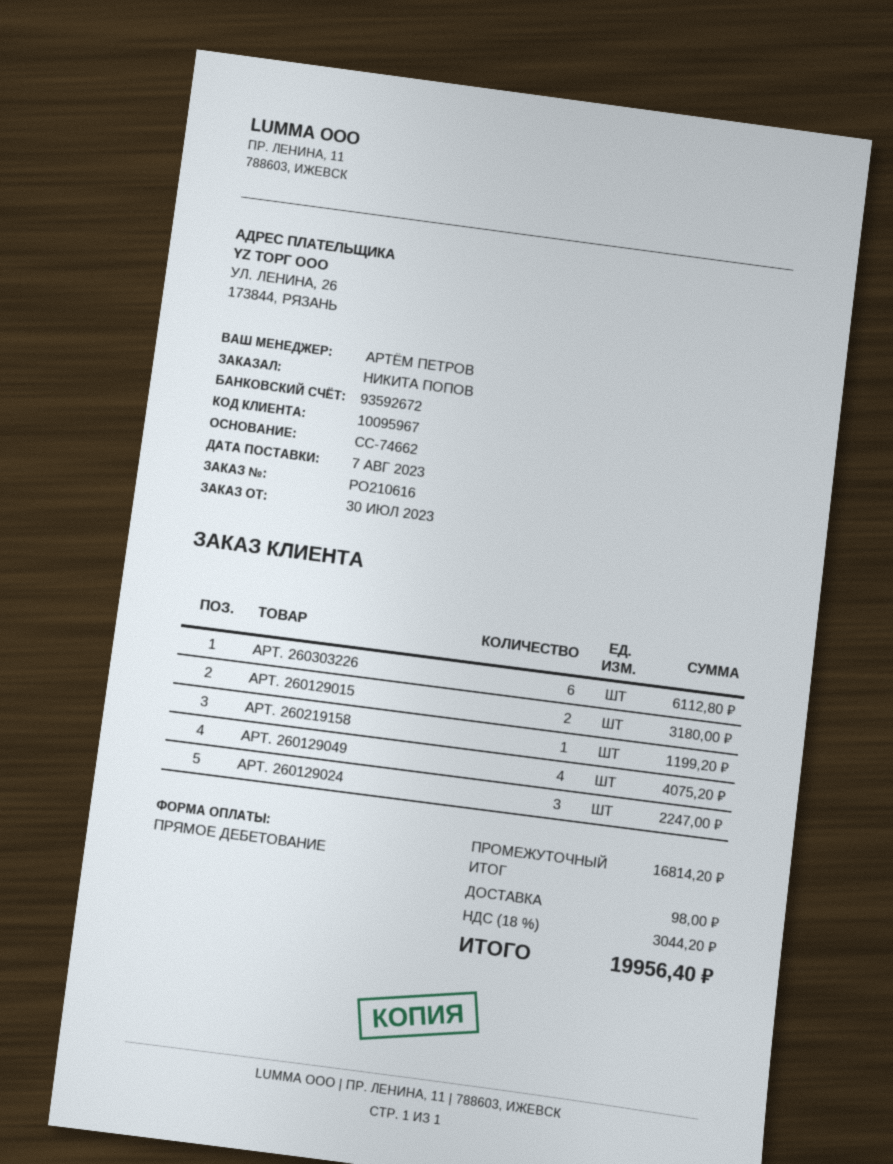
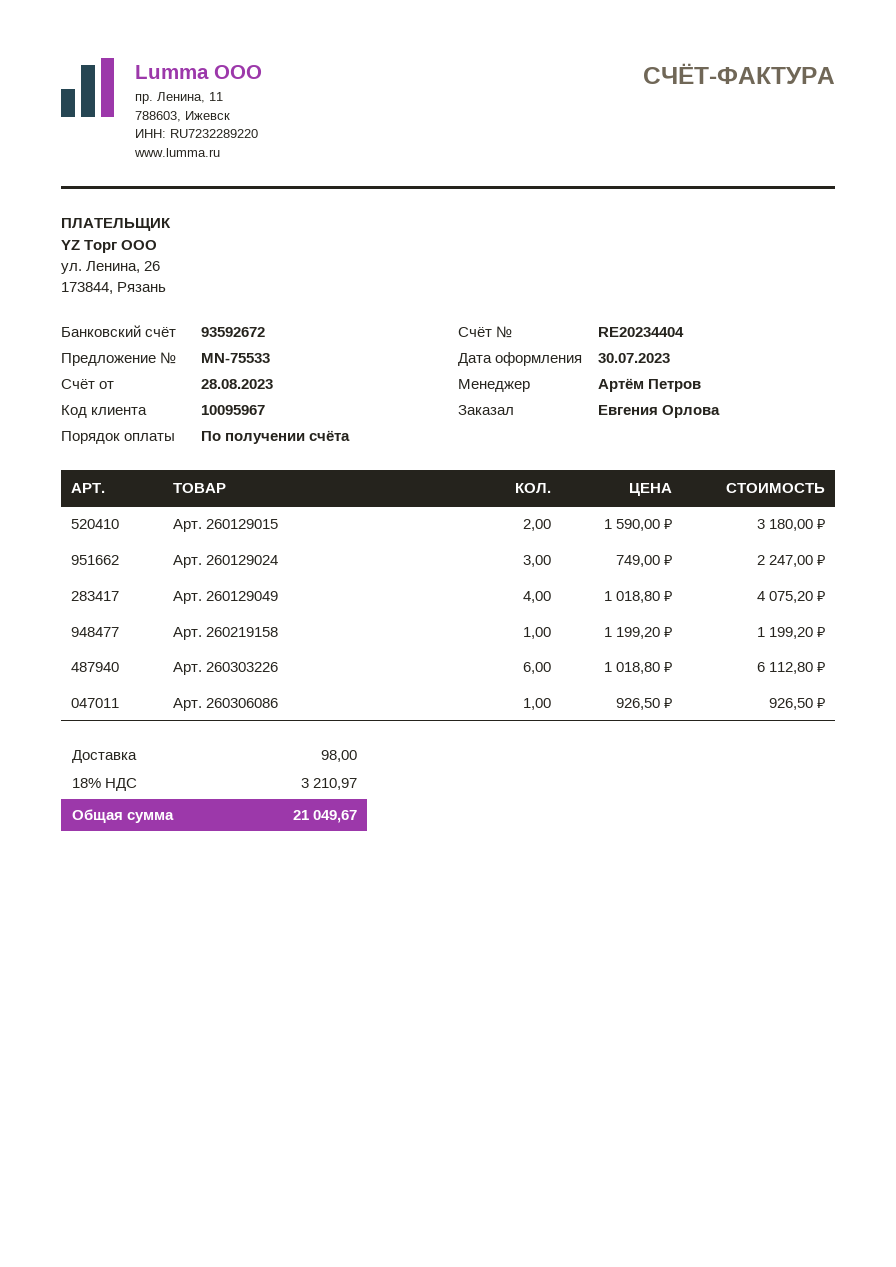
ordered by: НИКИТА ПОПОВ -> Евгения Орлова
Арт. 260306086: none -> 1 for 926.50
tax: 18% = 3044.20 -> 18% = 3210.97
total: 19956.40 -> 21049.67

